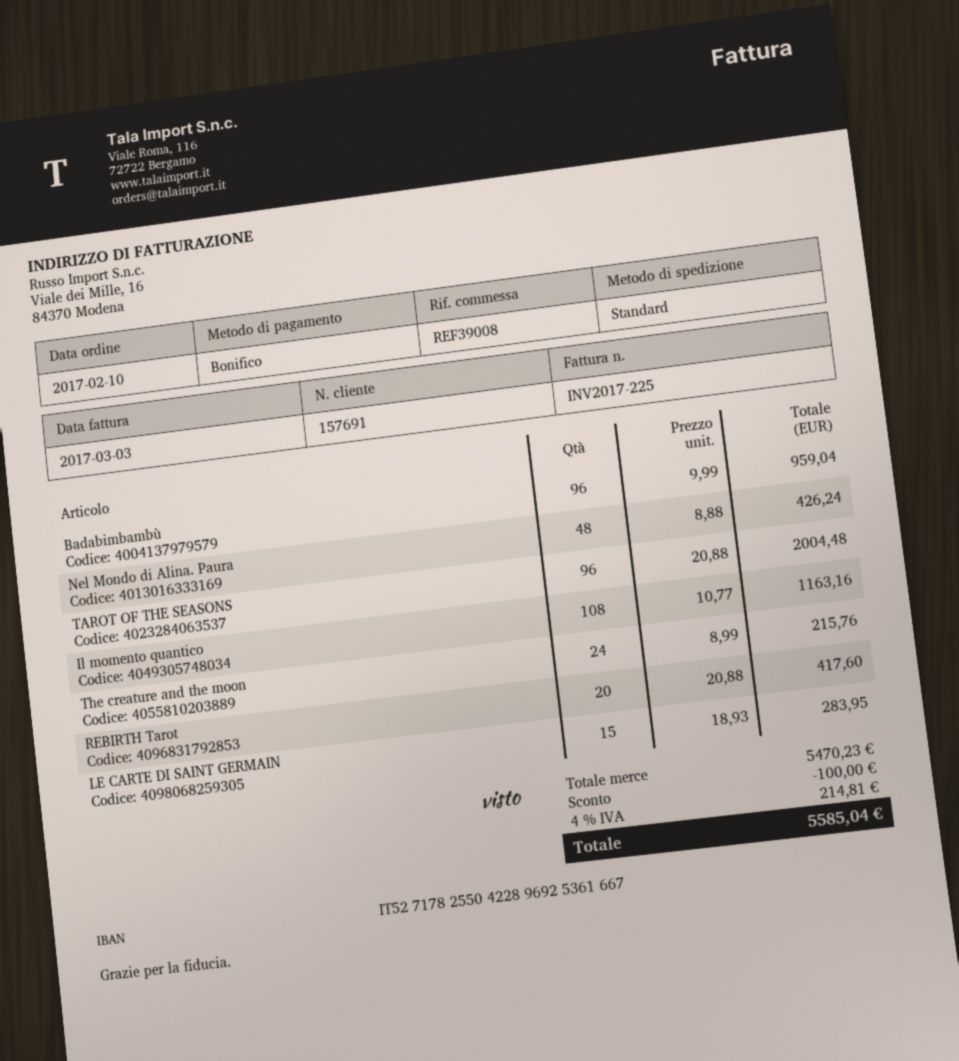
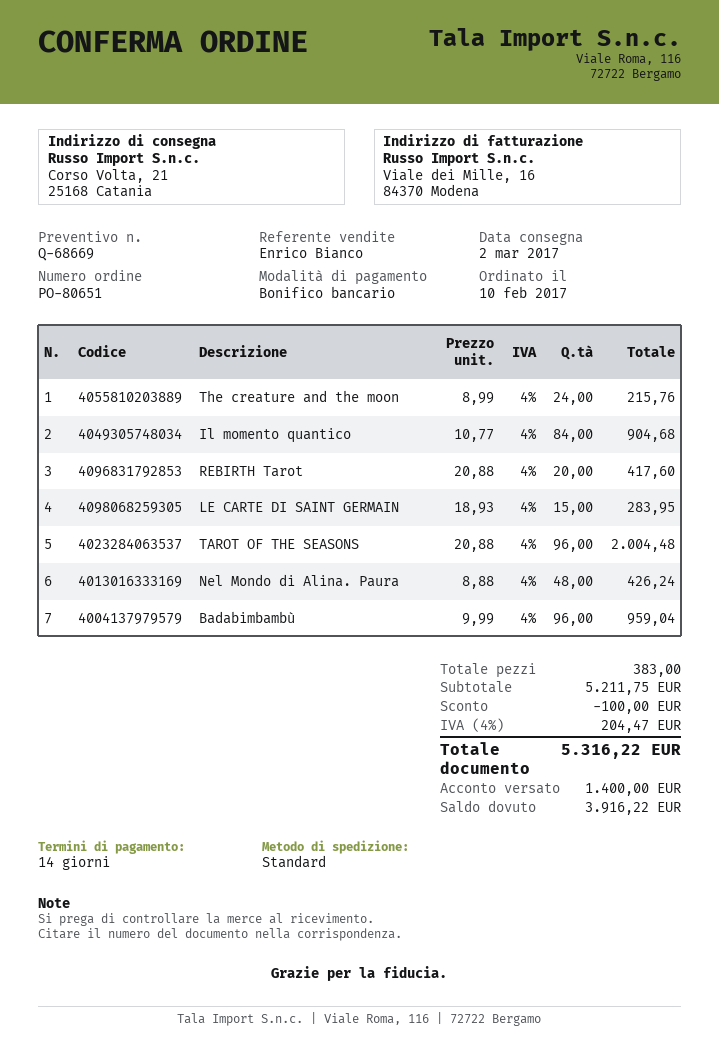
Il momento quantico: 108 x 10.77 = 1163.16 -> 84 x 10.77 = 904.68
subtotal: 5470.23 -> 5211.75
tax: 4% = 214.81 -> 4% = 204.47
total: 5585.04 -> 5316.22

